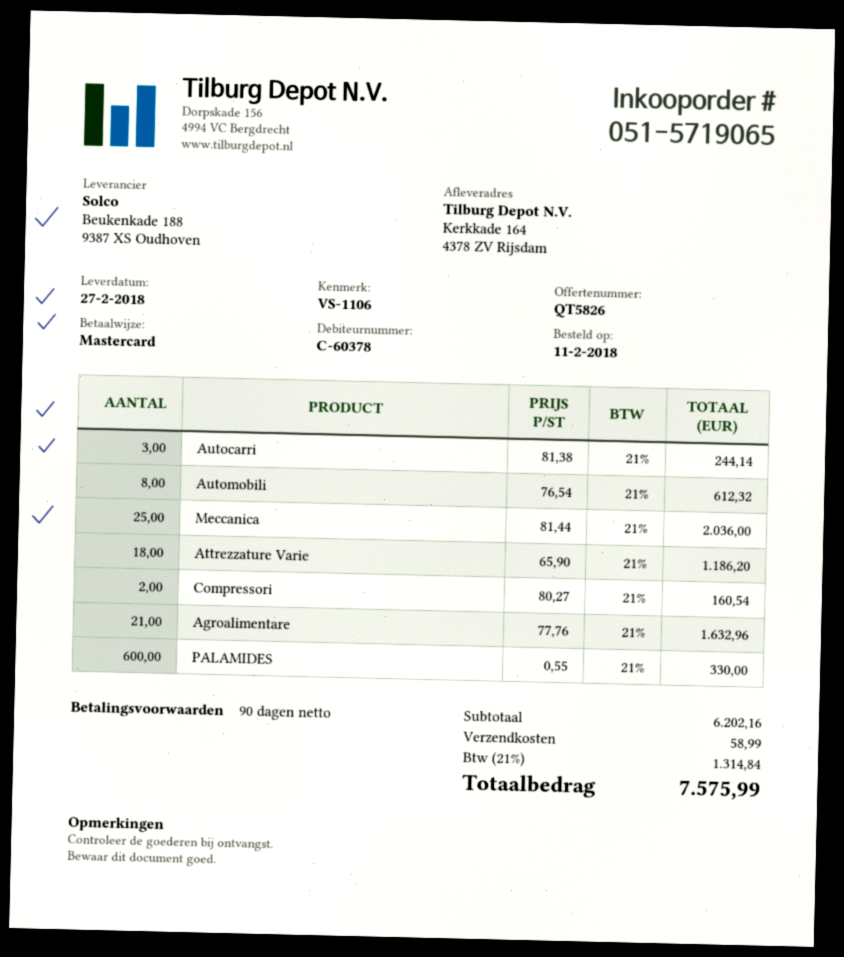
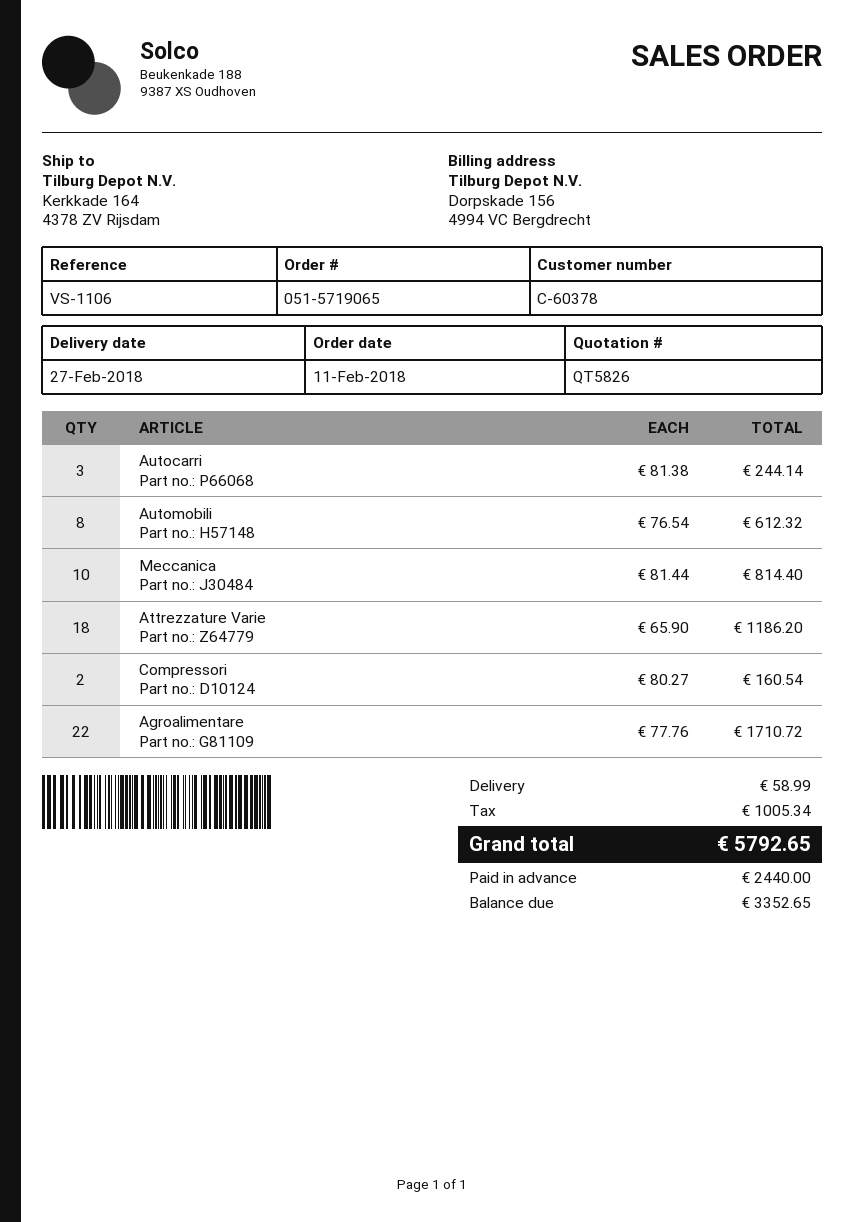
Meccanica: 25 x 81.44 = 2036.00 -> 10 x 81.44 = 814.40
Agroalimentare: 21 x 77.76 = 1632.96 -> 22 x 77.76 = 1710.72
PALAMIDES: 600 x 0.55 = 330.00 -> none
tax: 1314.84 -> 1005.34
total: 7575.99 -> 5792.65

